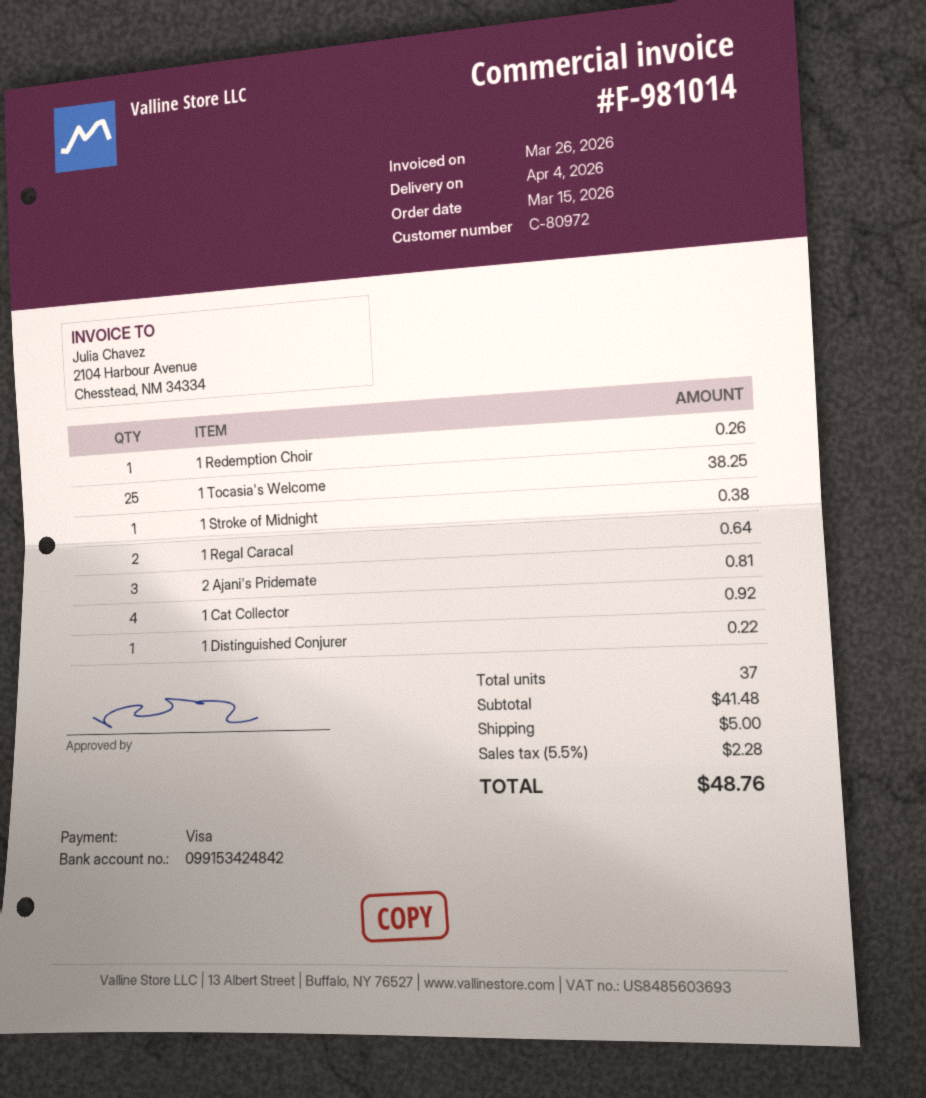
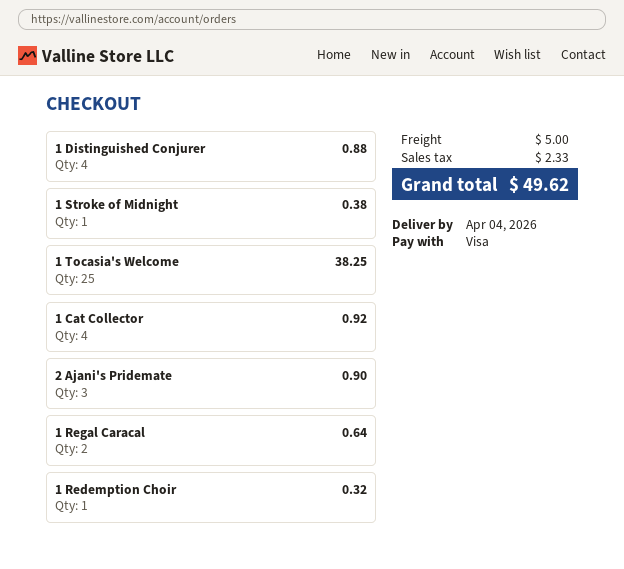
1 Redemption Choir: 1 for 0.26 -> 1 for 0.32
2 Ajani's Pridemate: 3 for 0.81 -> 3 for 0.90
1 Distinguished Conjurer: 1 for 0.22 -> 4 for 0.88
tax: 2.28 -> 2.33
total: 48.76 -> 49.62

